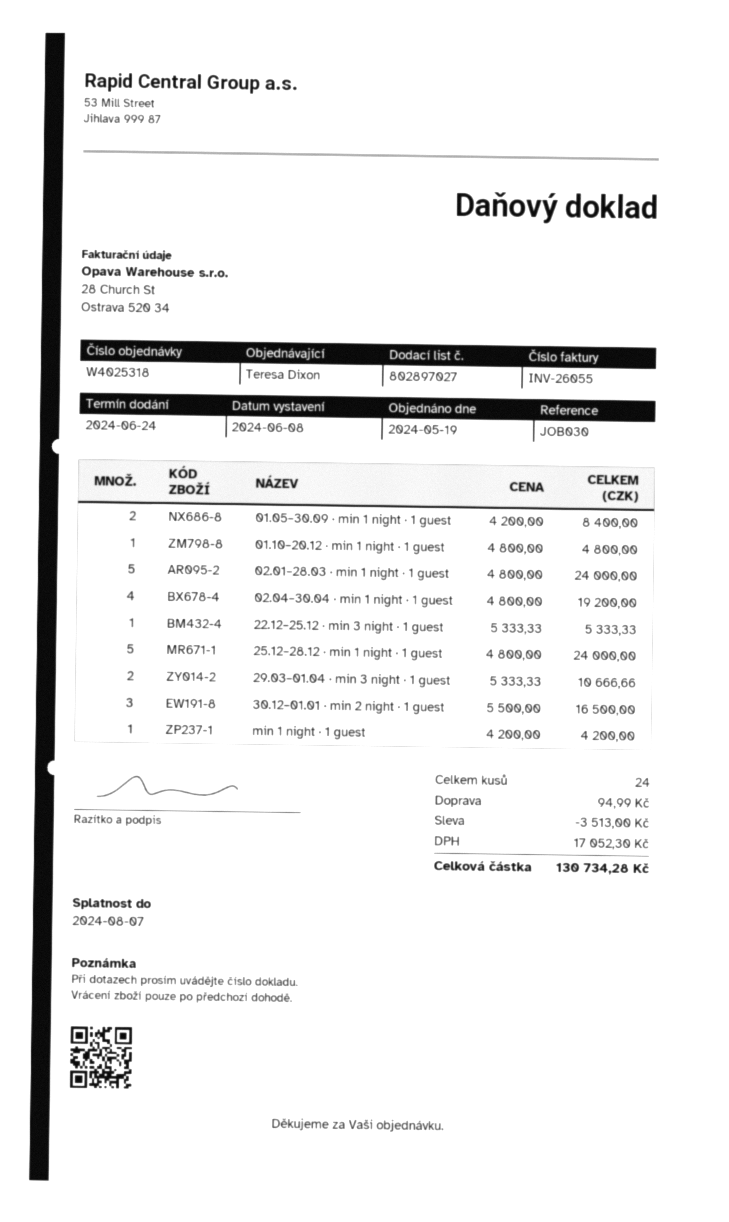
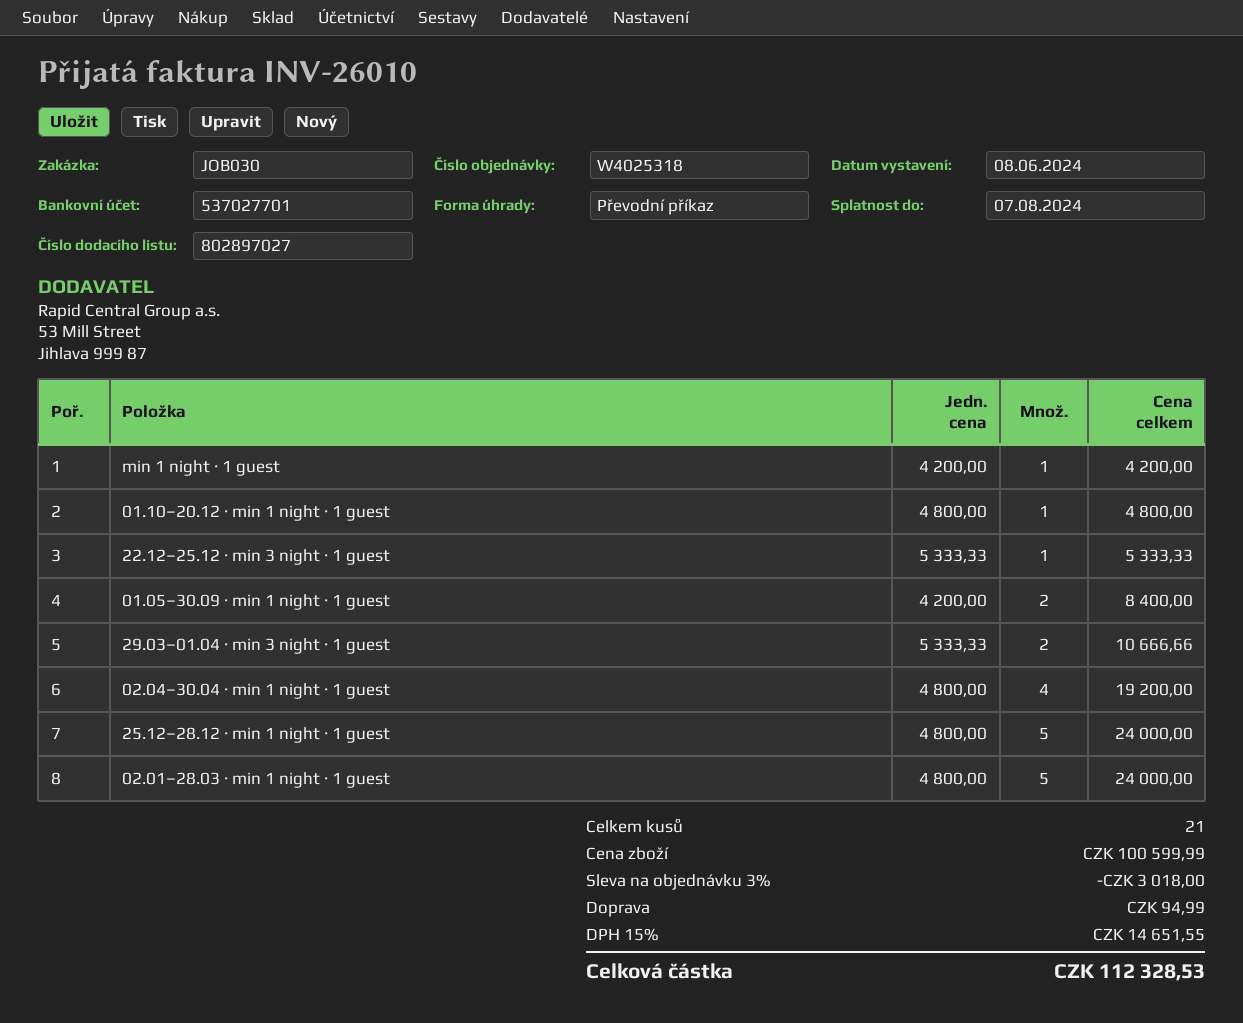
invoice number: INV-26055 -> INV-26010
30.12–01.01 · min 2 night · 1 guest: 3 x 5500.00 = 16500.00 -> none
total quantity: 24 -> 21
discount: 3513.00 -> 3018.00
tax: 17052.30 -> 14651.55
total: 130734.28 -> 112328.53

